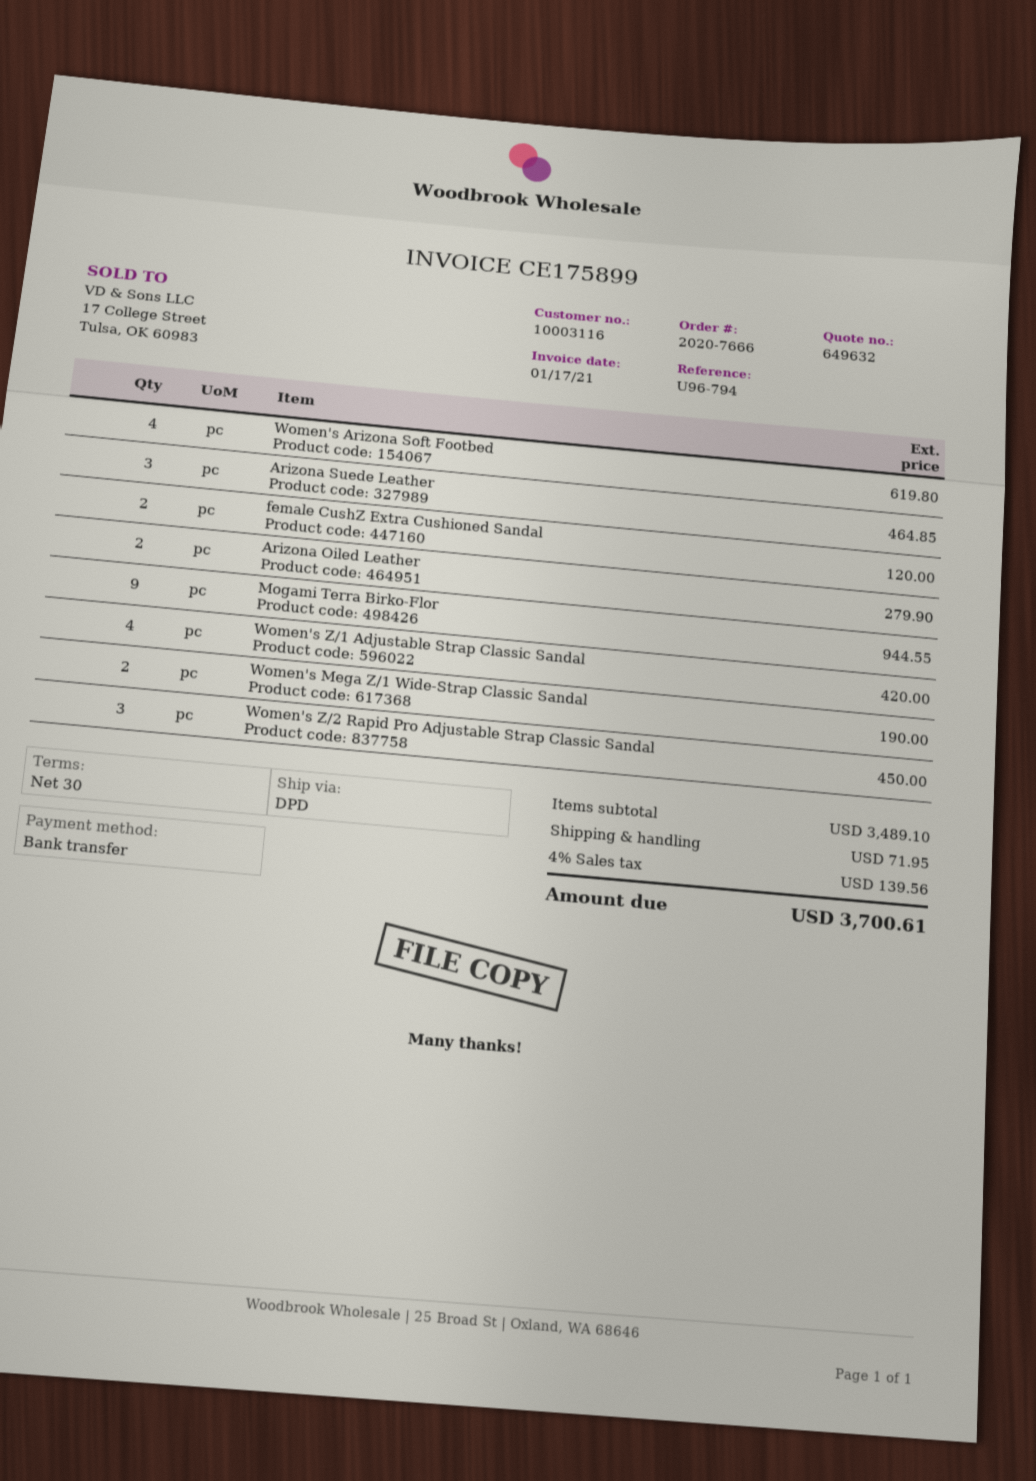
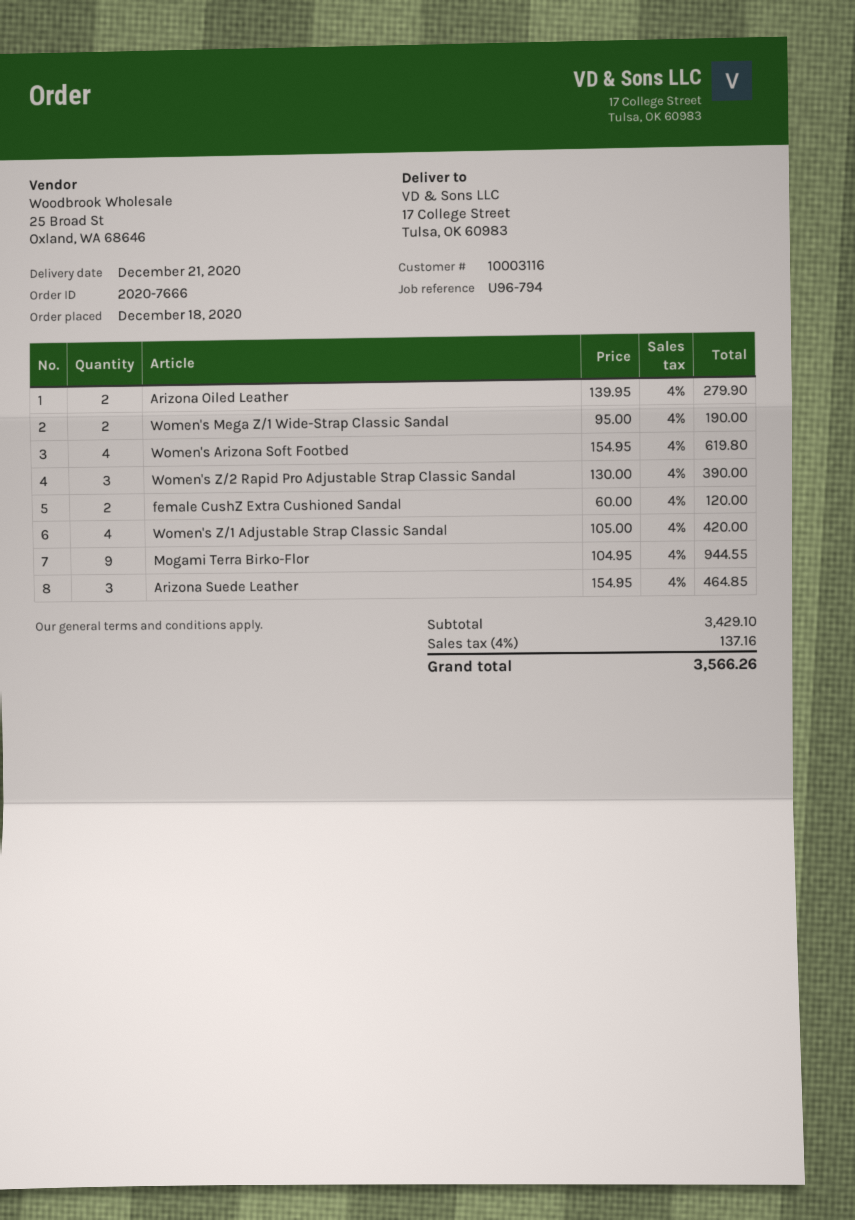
Women's Z/2 Rapid Pro Adjustable Strap Classic Sandal: 3 for 450.00 -> 3 for 390.00
subtotal: 3489.10 -> 3429.10
shipping: 71.95 -> none
tax: 4% = 139.56 -> 4% = 137.16
total: 3700.61 -> 3566.26

